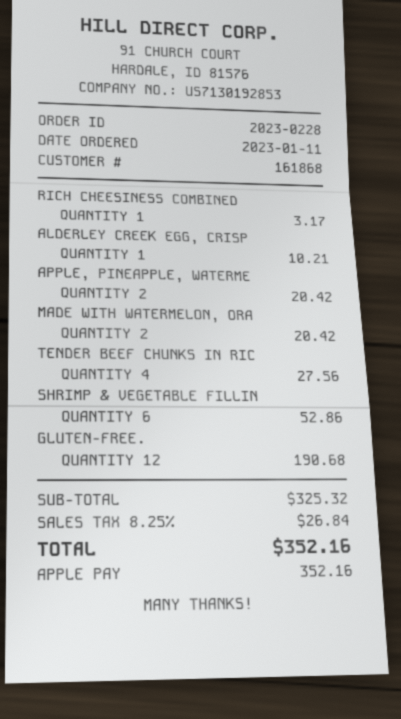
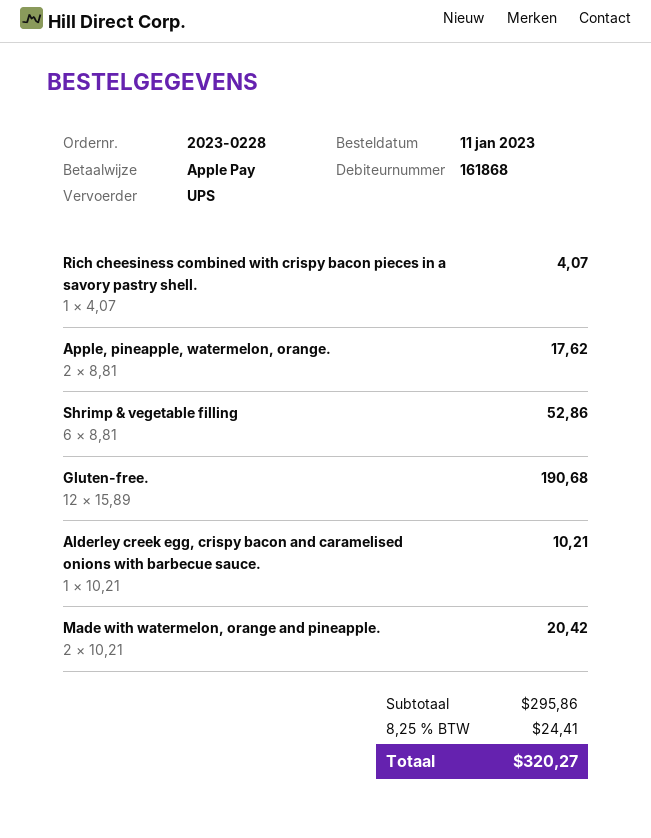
RICH CHEESINESS COMBINED: 1 for 3.17 -> 1 for 4.07
APPLE, PINEAPPLE, WATERME: 2 for 20.42 -> 2 for 17.62
TENDER BEEF CHUNKS IN RIC: 4 for 27.56 -> none
subtotal: 325.32 -> 295.86
tax: 8.25% = 26.84 -> 8.25% = 24.41
total: 352.16 -> 320.27

